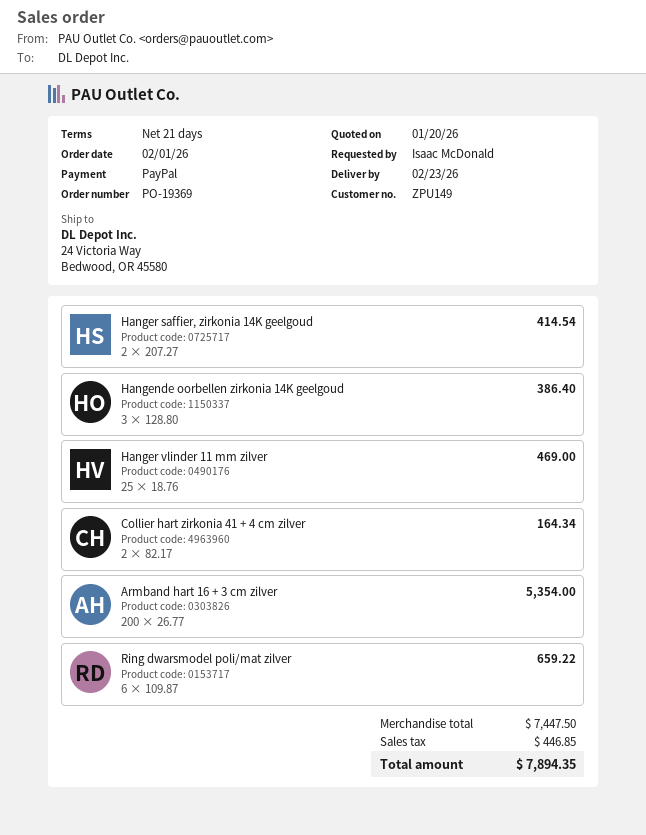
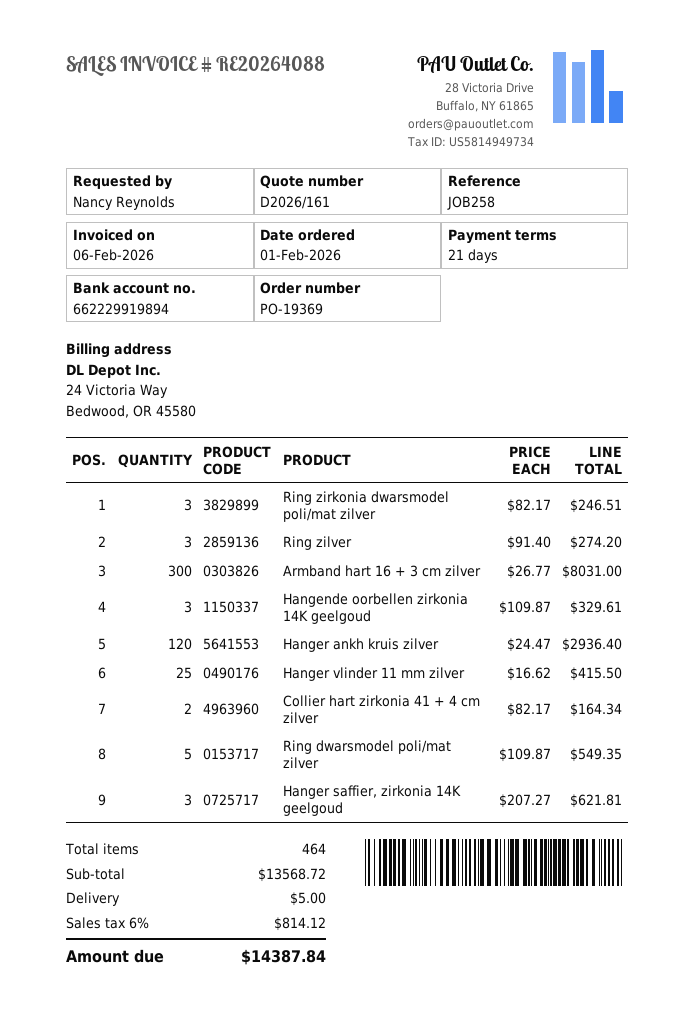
ordered by: Isaac McDonald -> Nancy Reynolds
Hanger saffier, zirkonia 14K geelgoud: 2 x 207.27 = 414.54 -> 3 x 207.27 = 621.81
Hangende oorbellen zirkonia 14K geelgoud: 3 x 128.80 = 386.40 -> 3 x 109.87 = 329.61
Hanger vlinder 11 mm zilver: 25 x 18.76 = 469.00 -> 25 x 16.62 = 415.50
Armband hart 16 + 3 cm zilver: 200 x 26.77 = 5354.00 -> 300 x 26.77 = 8031.00
Ring dwarsmodel poli/mat zilver: 6 x 109.87 = 659.22 -> 5 x 109.87 = 549.35
Ring zirkonia dwarsmodel poli/mat zilver: none -> 3 x 82.17 = 246.51
Ring zilver: none -> 3 x 91.40 = 274.20
Hanger ankh kruis zilver: none -> 120 x 24.47 = 2936.40
subtotal: 7447.50 -> 13568.72
shipping: none -> 5.00
tax: 446.85 -> 814.12
total: 7894.35 -> 14387.84

